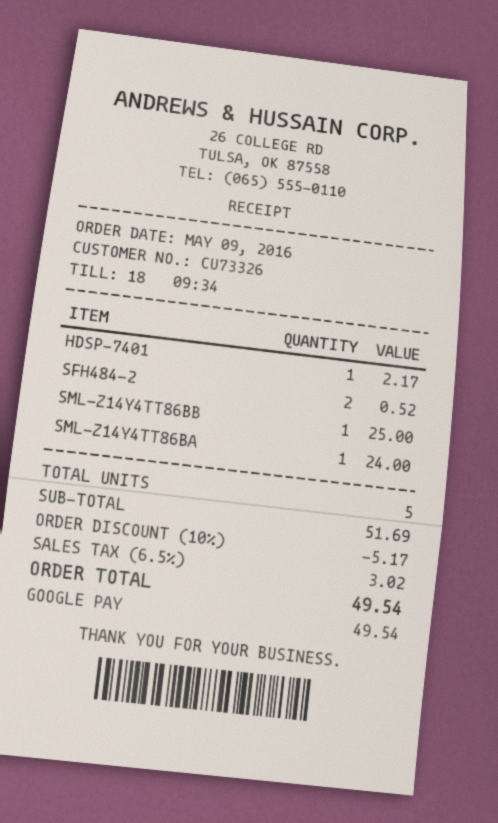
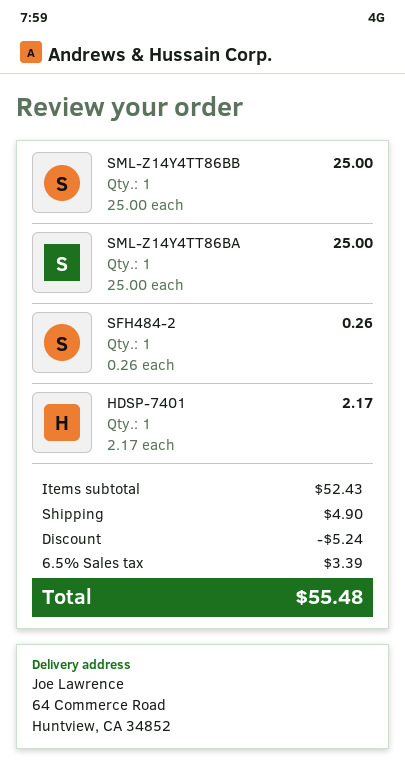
SFH484-2: 2 for 0.52 -> 1 for 0.26
SML-Z14Y4TT86BA: 1 for 24.00 -> 1 for 25.00
subtotal: 51.69 -> 52.43
discount: 5.17 -> 5.24
shipping: none -> 4.90
tax: 6.5% = 3.02 -> 6.5% = 3.39
total: 49.54 -> 55.48

